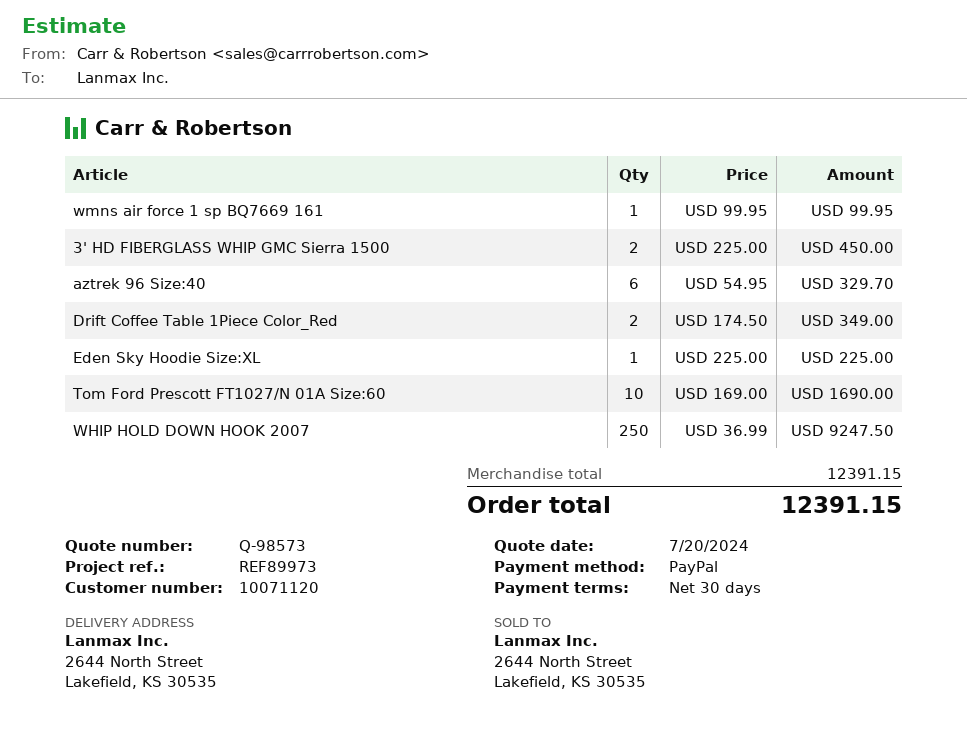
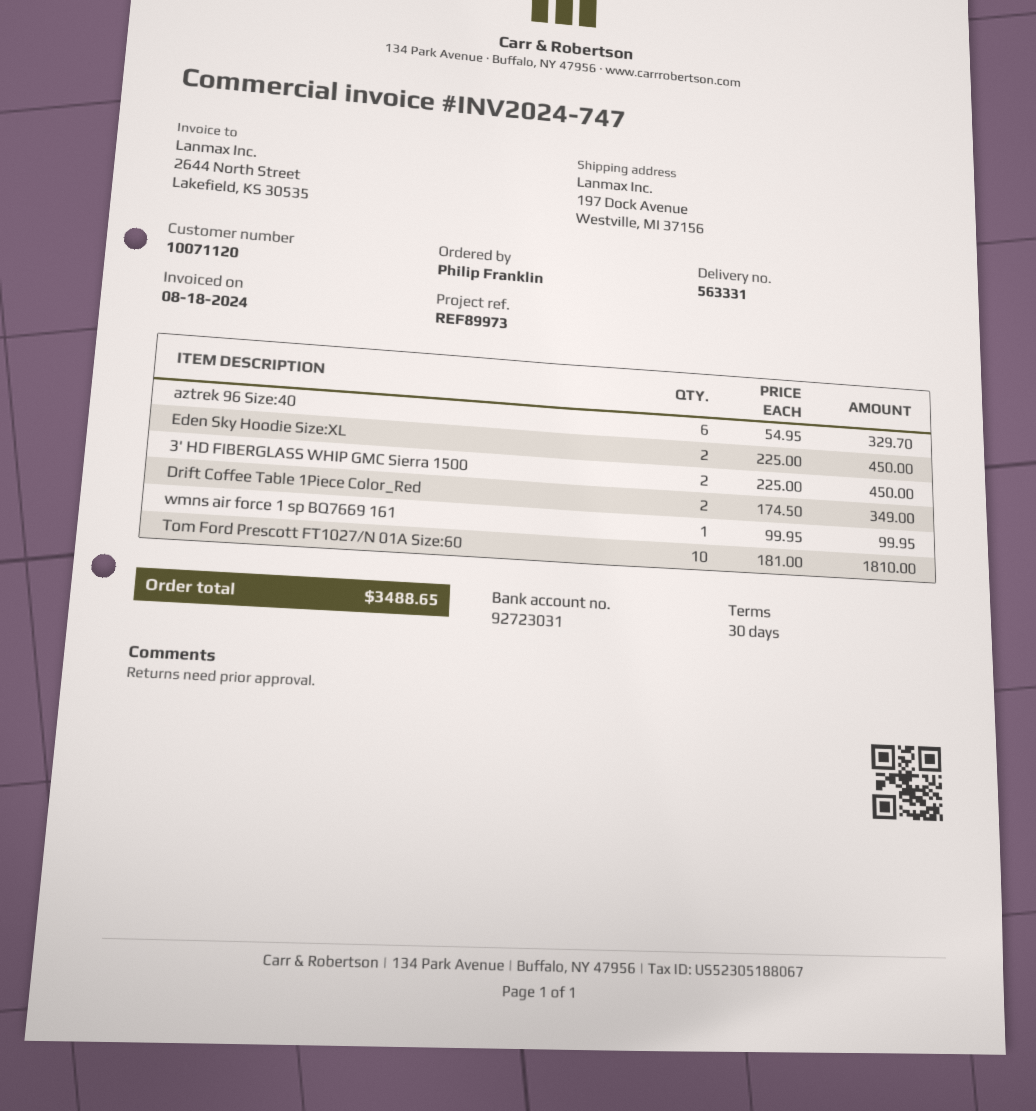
ship to: 2644 North Street, Lakefield, KS 30535 -> 197 Dock Avenue, Westville, MI 37156
Eden Sky Hoodie Size:XL: 1 x 225.00 = 225.00 -> 2 x 225.00 = 450.00
Tom Ford Prescott FT1027/N 01A Size:60: 10 x 169.00 = 1690.00 -> 10 x 181.00 = 1810.00
WHIP HOLD DOWN HOOK 2007: 250 x 36.99 = 9247.50 -> none
total: 12391.15 -> 3488.65

